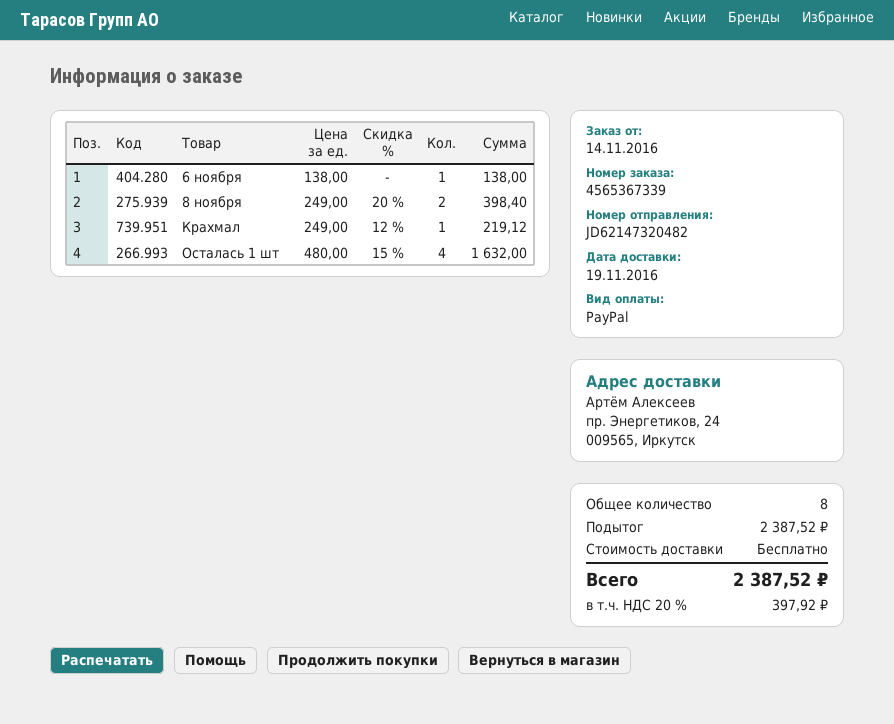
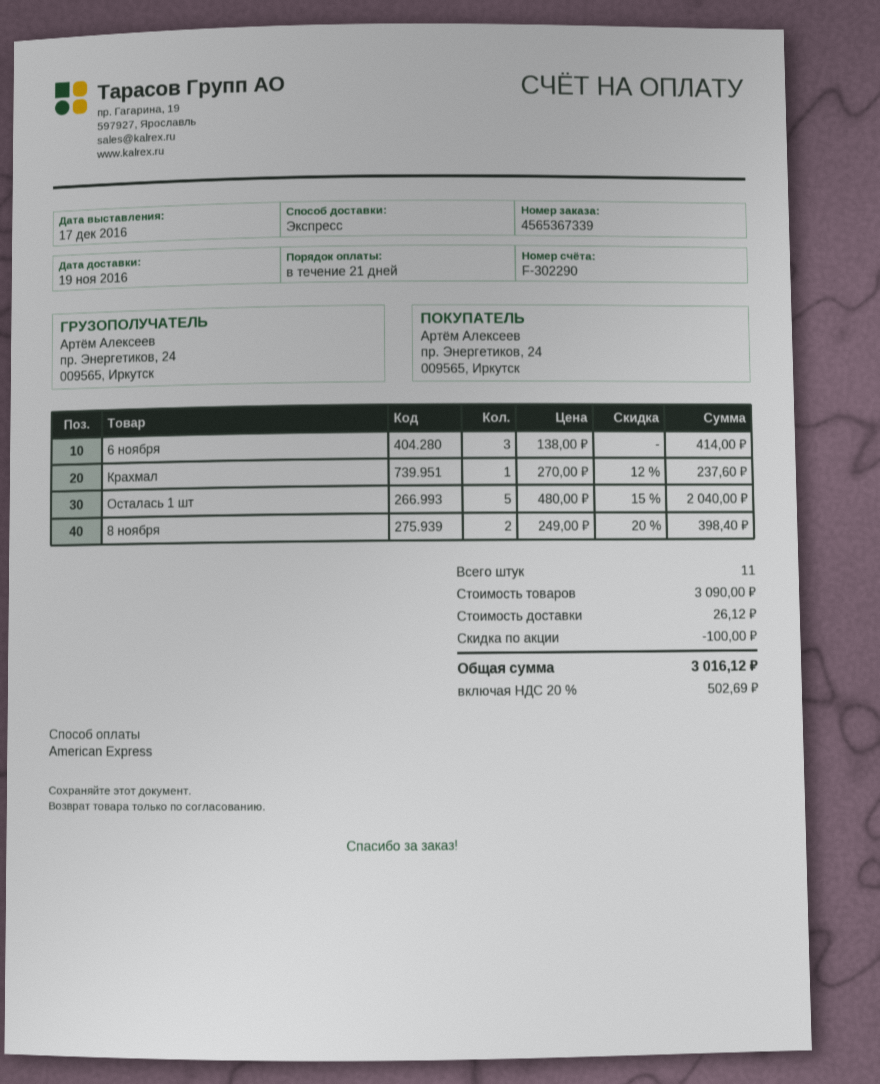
payment method: PayPal -> American Express
6 ноября: 1 x 138.00 = 138.00 -> 3 x 138.00 = 414.00
Крахмал: 1 x 249.00 - 12% = 219.12 -> 1 x 270.00 - 12% = 237.60
Осталась 1 шт: 4 x 480.00 - 15% = 1632.00 -> 5 x 480.00 - 15% = 2040.00
total quantity: 8 -> 11
subtotal: 2387.52 -> 3090.00
discount: none -> 100.00
shipping: 0.00 -> 26.12
tax: 20% = 397.92 -> 20% = 502.69
total: 2387.52 -> 3016.12

